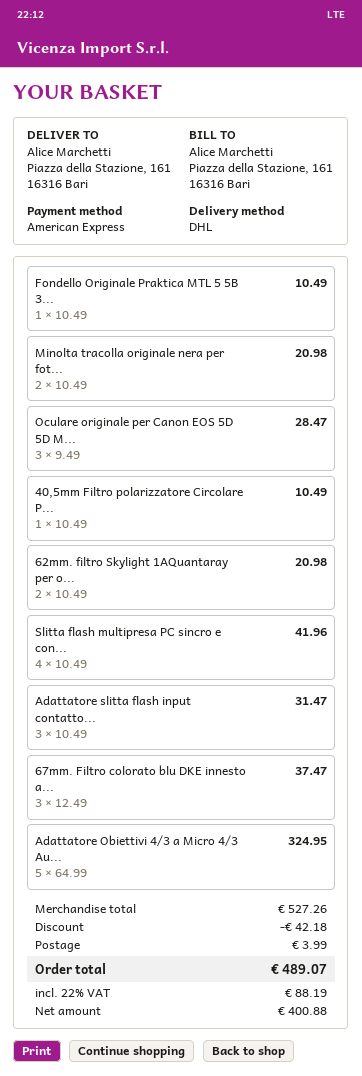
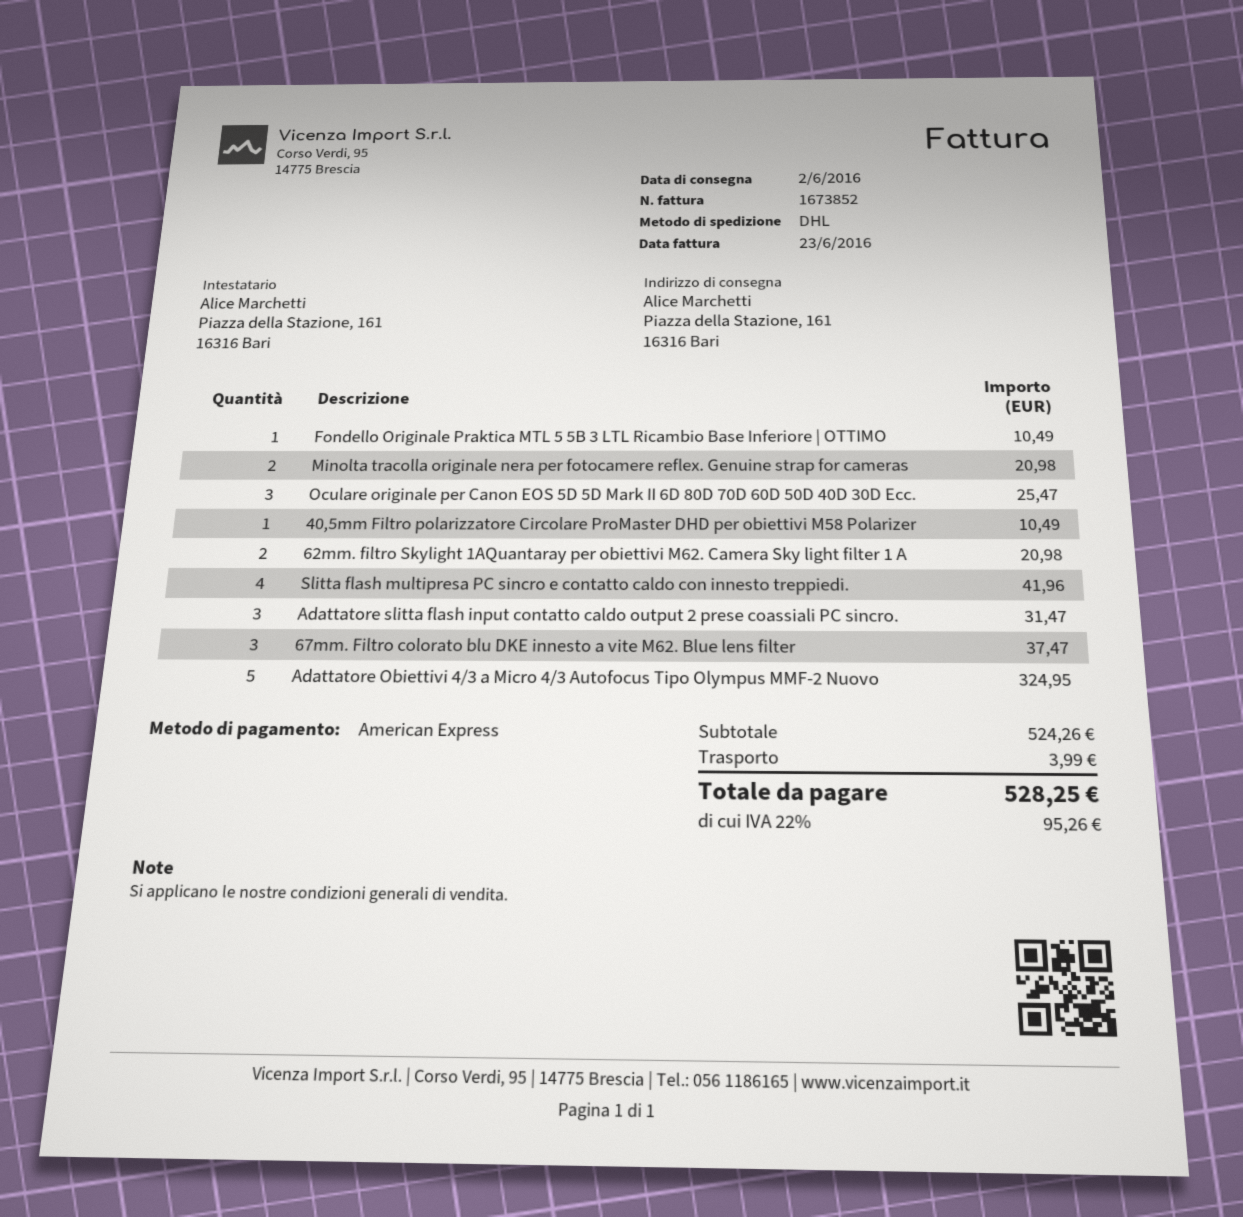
Oculare originale per Canon EOS 5D 5D M...: 3 for 28.47 -> 3 for 25.47
subtotal: 527.26 -> 524.26
discount: 42.18 -> none
tax: 22% = 88.19 -> 22% = 95.26
total: 489.07 -> 528.25

